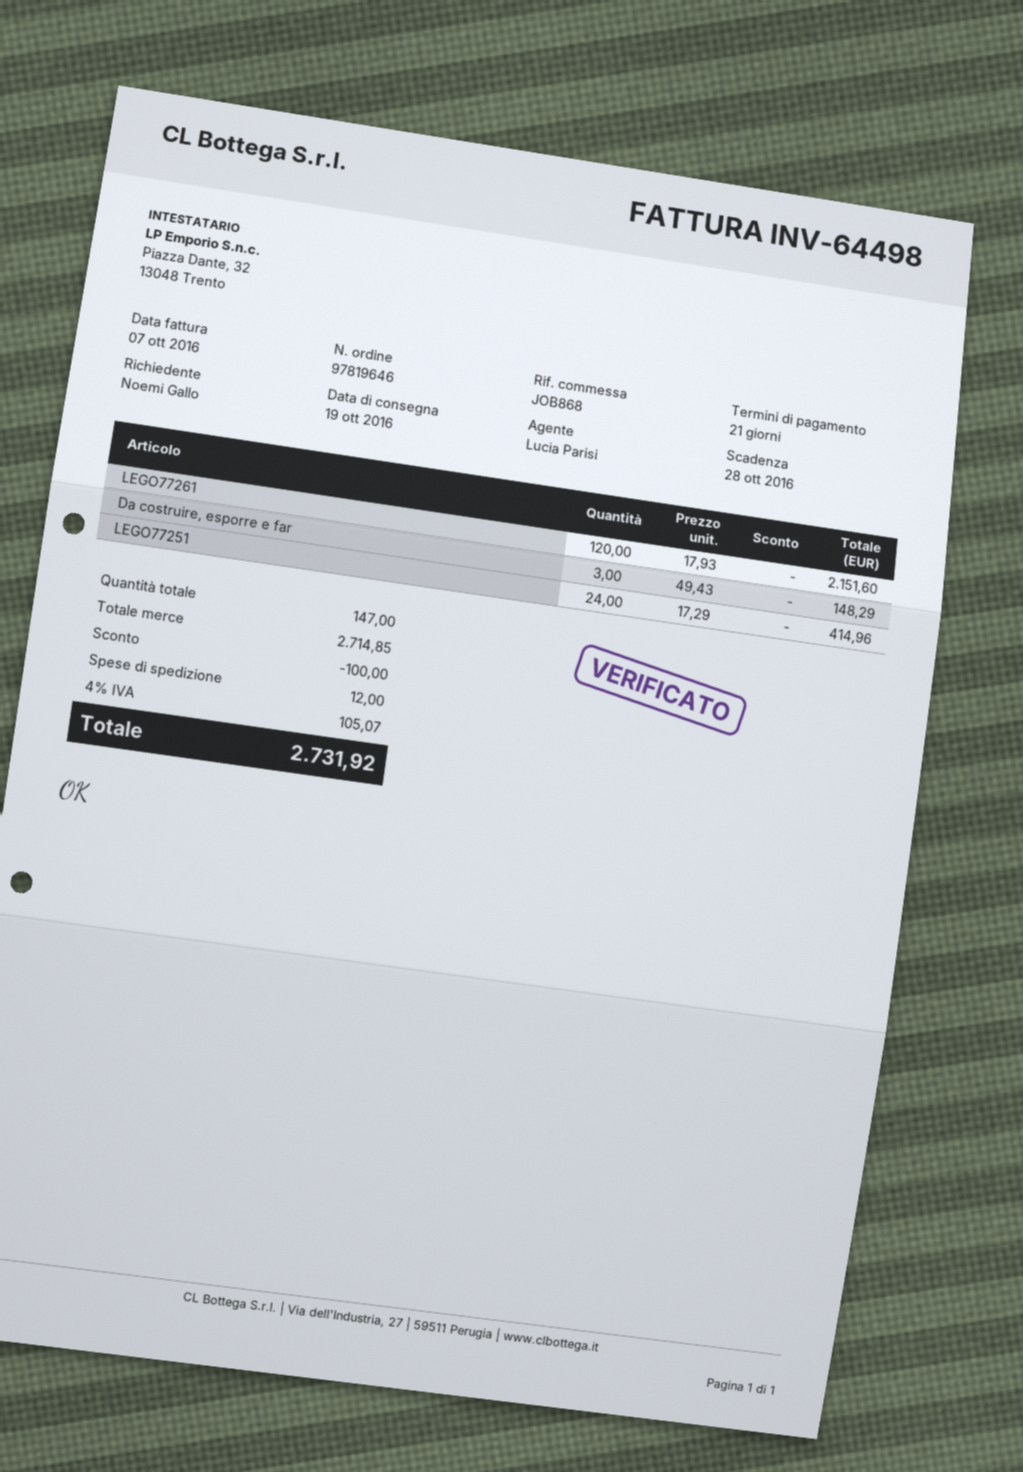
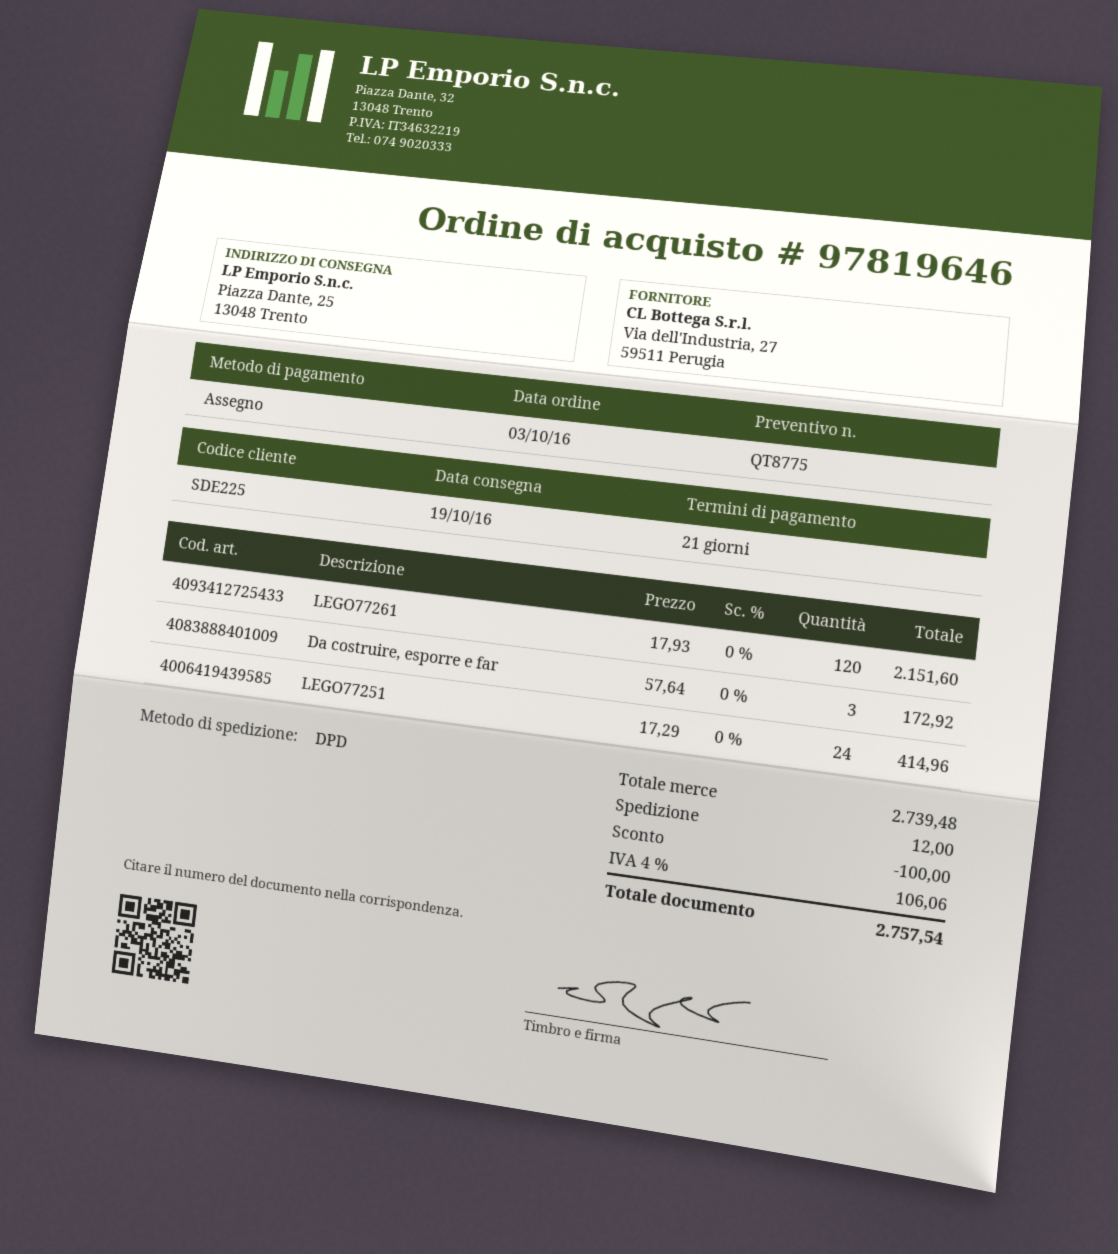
Da costruire, esporre e far: 3 x 49.43 = 148.29 -> 3 x 57.64 = 172.92
subtotal: 2714.85 -> 2739.48
tax: 4% = 105.07 -> 4% = 106.06
total: 2731.92 -> 2757.54

